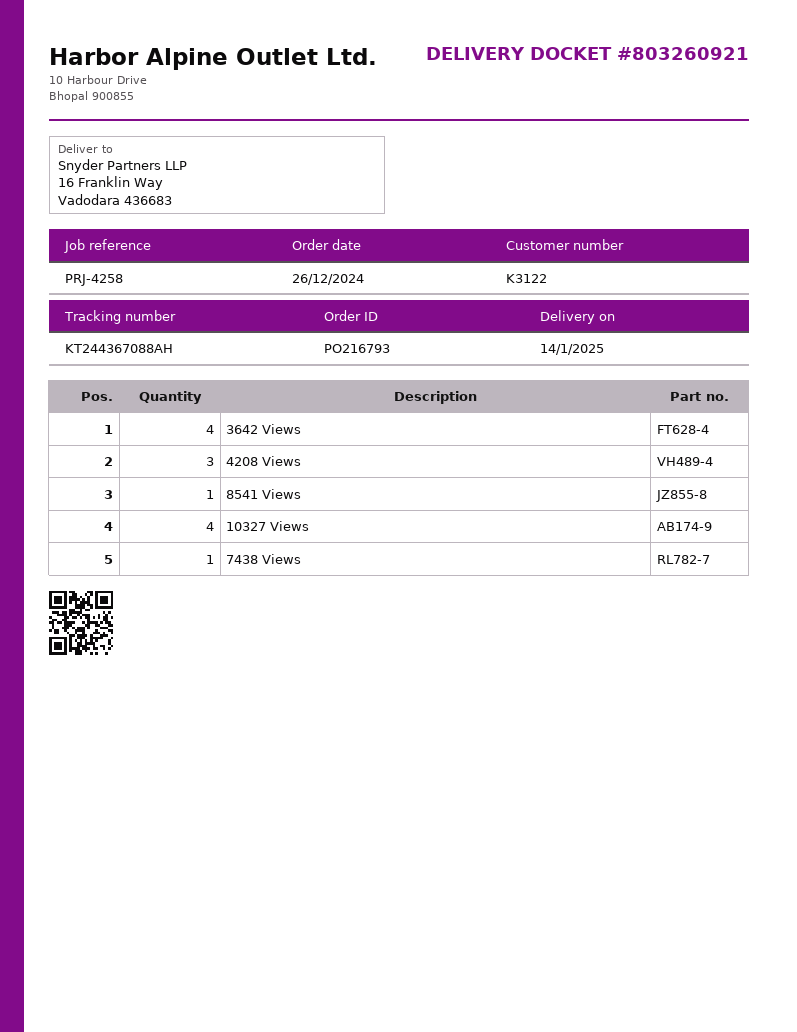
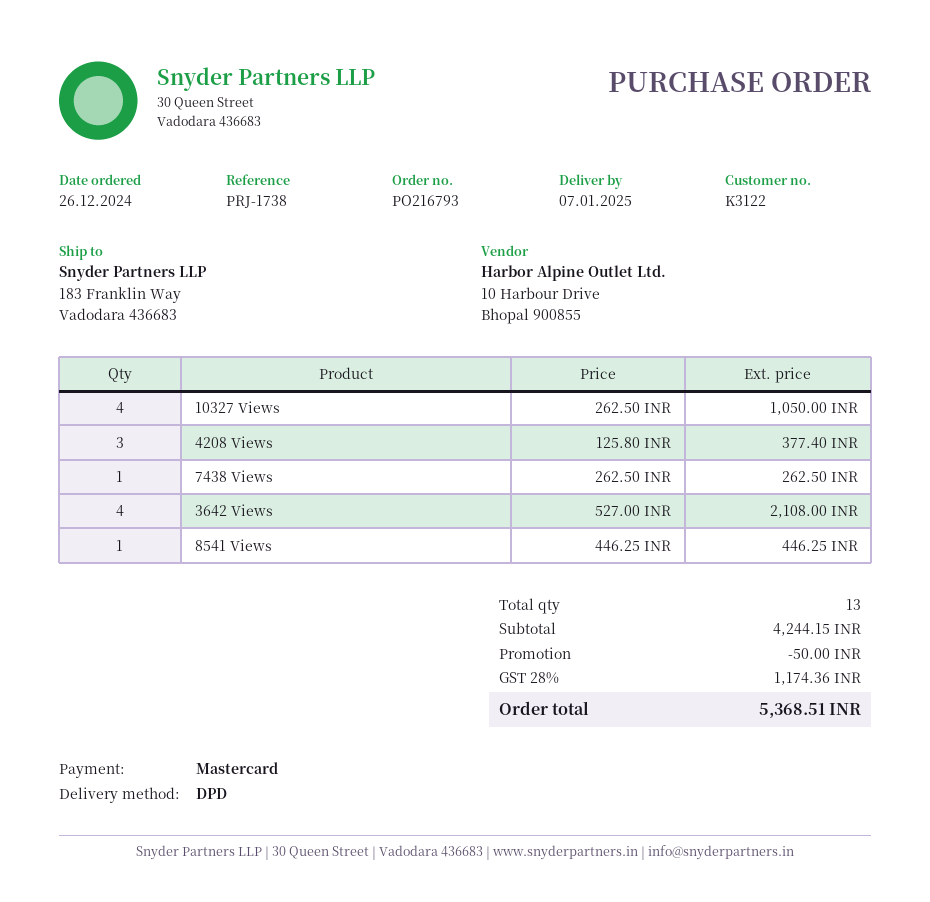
delivery date: 2025-01-14 -> 2025-01-07
reference: PRJ-4258 -> PRJ-1738
ship to: 16 Franklin Way, Vadodara 436683 -> 183 Franklin Way, Vadodara 436683

